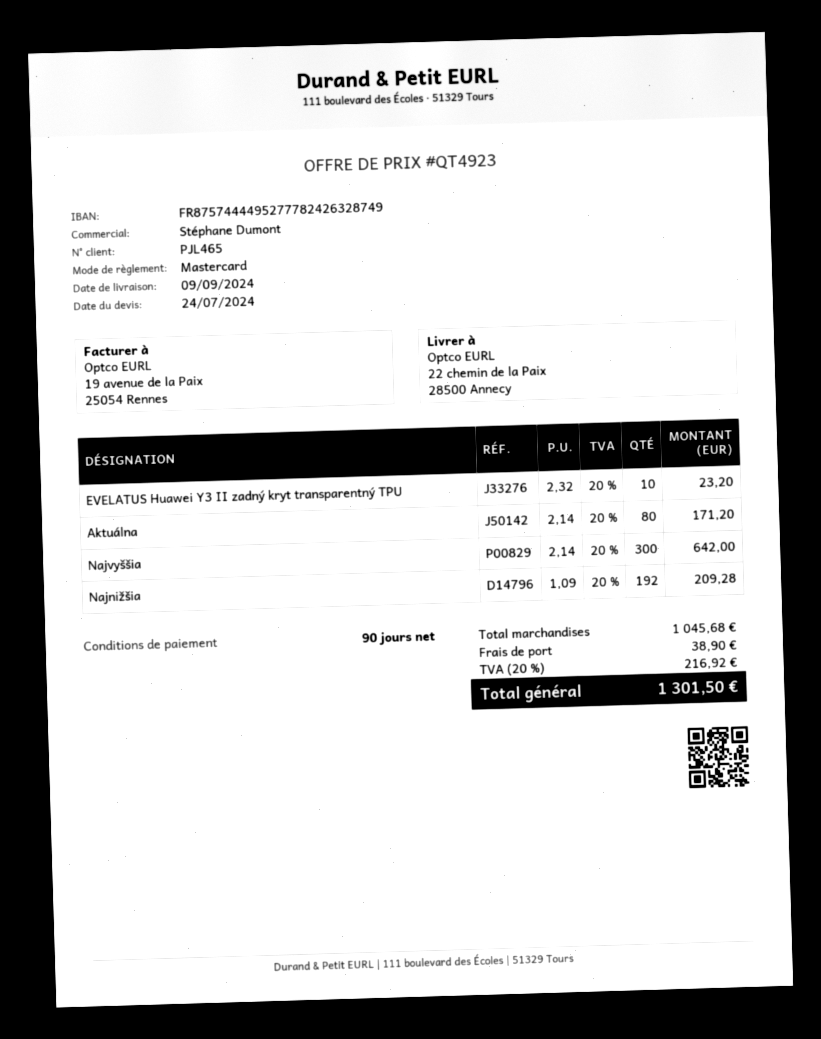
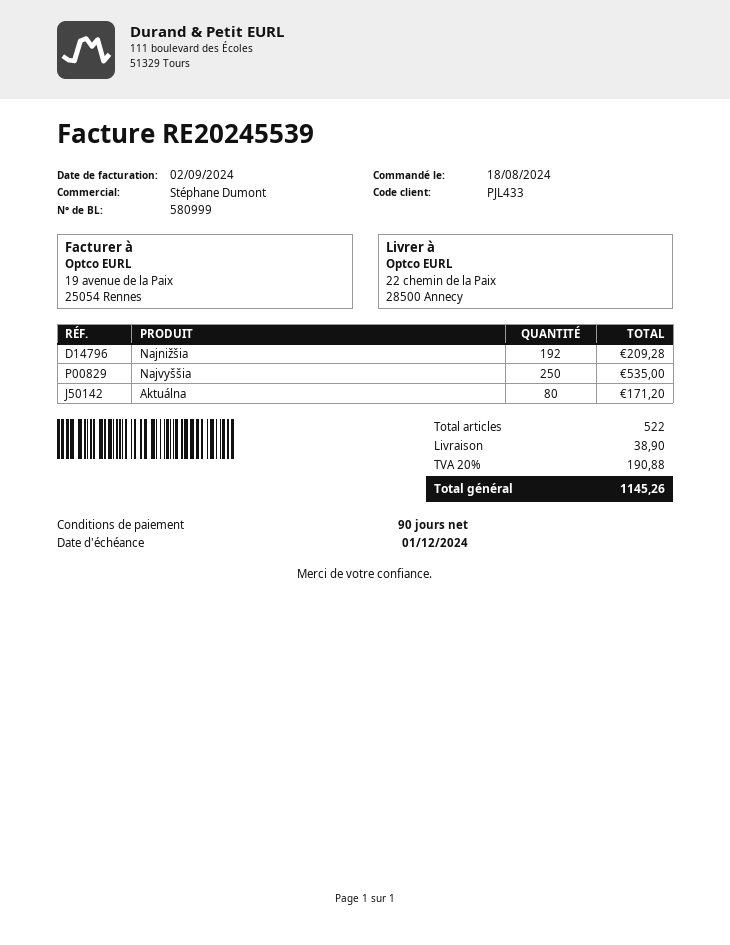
customer number: PJL465 -> PJL433
EVELATUS Huawei Y3 II zadný kryt transparentný TPU: 10 for 23.20 -> none
Najvyššia: 300 for 642.00 -> 250 for 535.00
tax: 20% = 216.92 -> 20% = 190.88
total: 1301.50 -> 1145.26

